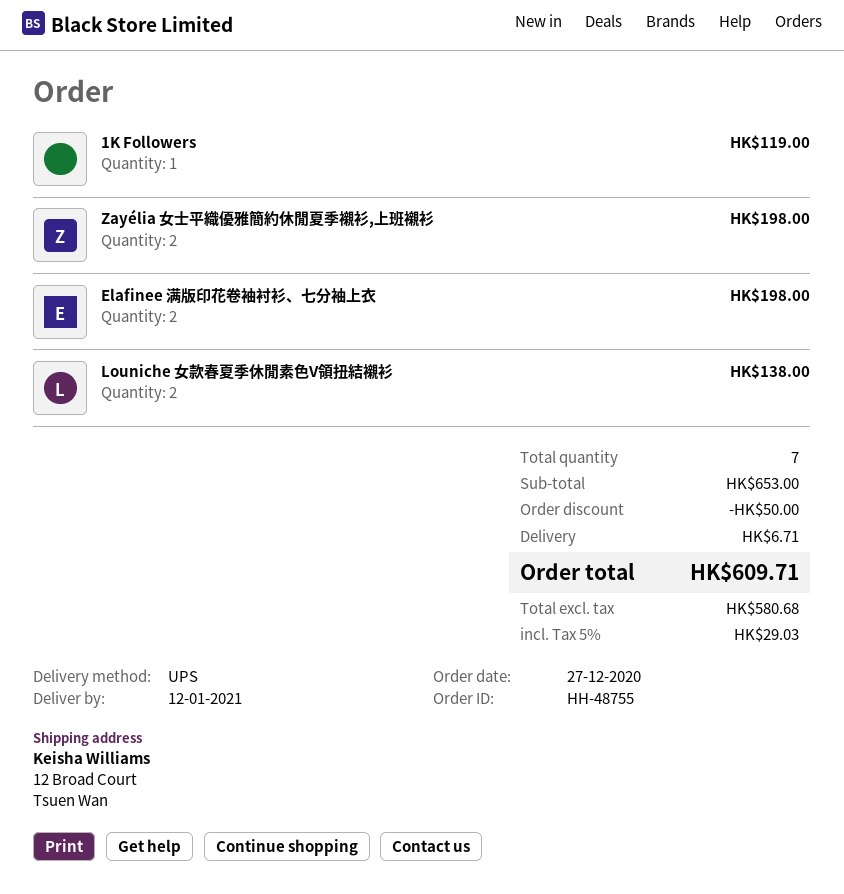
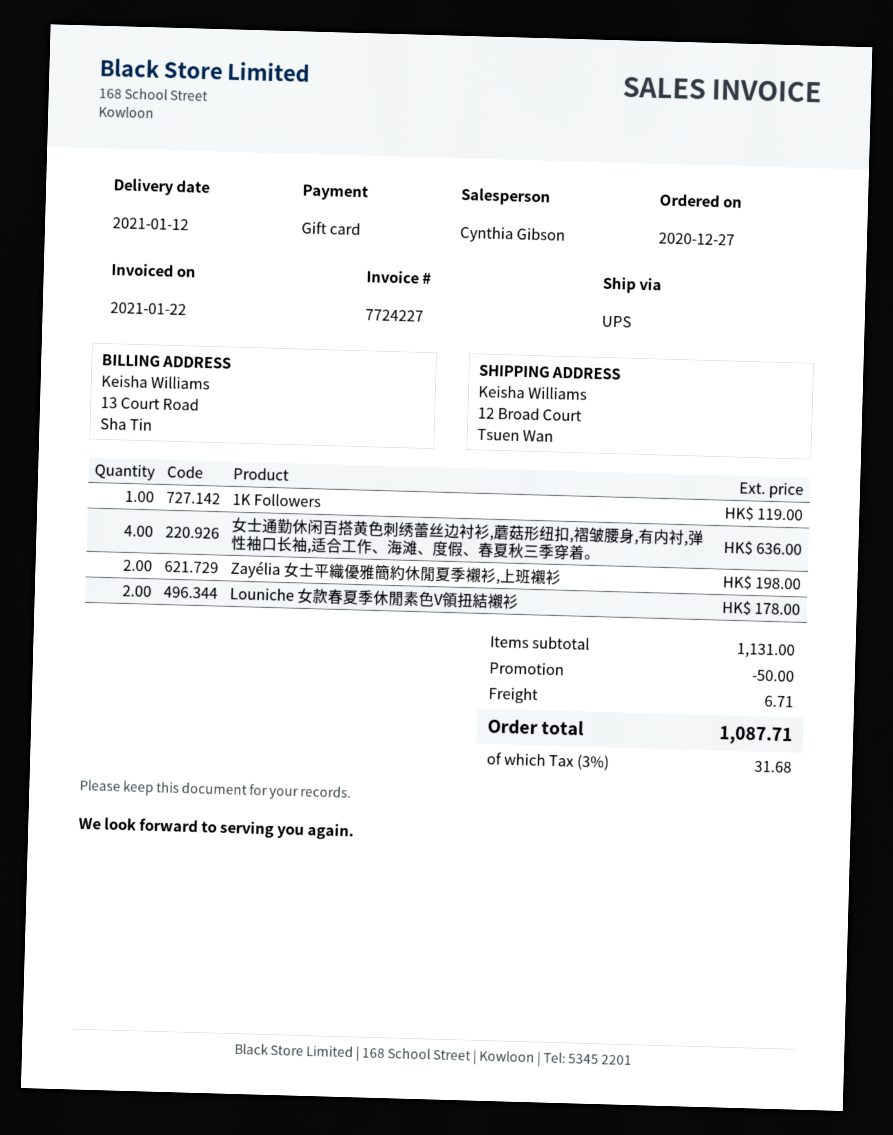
Elafinee 满版印花卷袖衬衫、七分袖上衣: 2 for 198.00 -> none
Louniche 女款春夏季休閒素色V領扭結襯衫: 2 for 138.00 -> 2 for 178.00
女士通勤休闲百搭黄色刺绣蕾丝边衬衫,蘑菇形纽扣,褶皱腰身,有内衬,弹性袖口长袖,适合工作、海滩、度假、春夏秋三季穿着。: none -> 4 for 636.00
subtotal: 653.00 -> 1131.00
tax: 5% = 29.03 -> 3% = 31.68
total: 609.71 -> 1087.71

